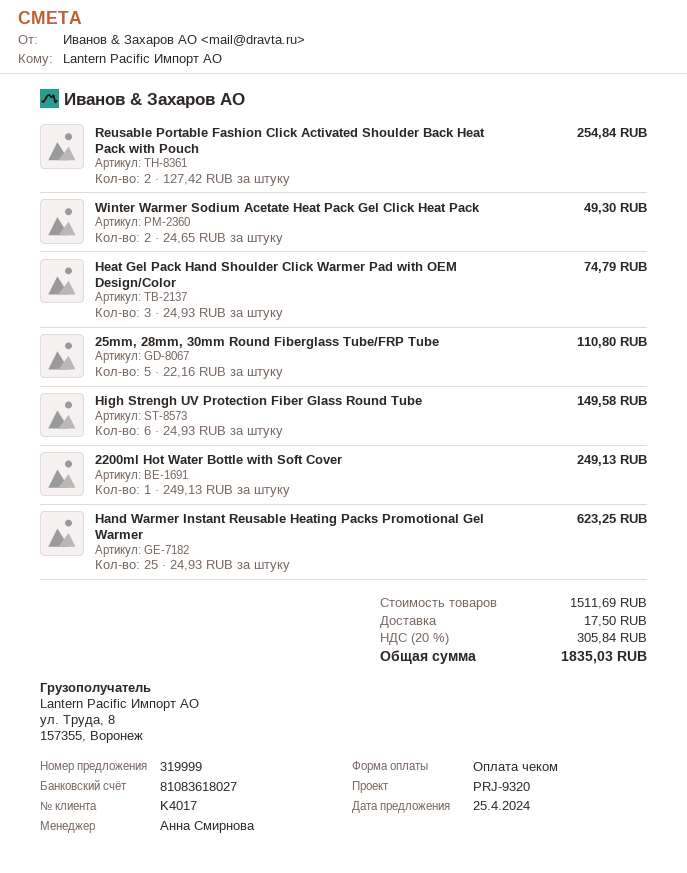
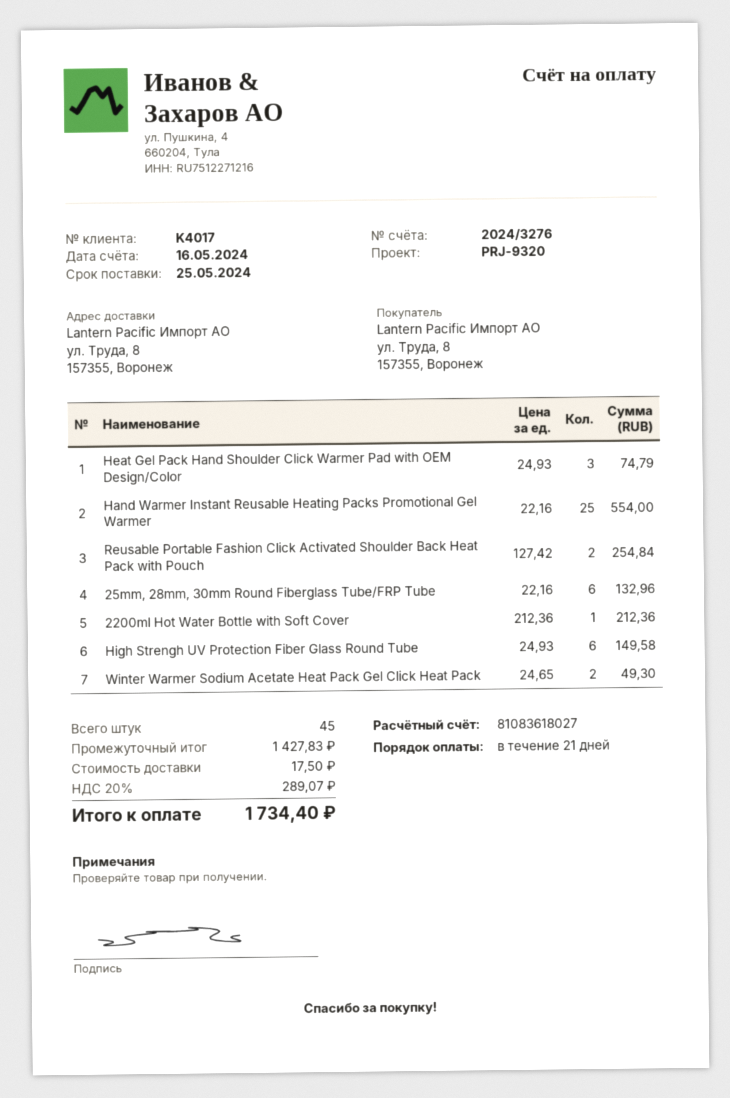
25mm, 28mm, 30mm Round Fiberglass Tube/FRP Tube: 5 x 22.16 = 110.80 -> 6 x 22.16 = 132.96
2200ml Hot Water Bottle with Soft Cover: 1 x 249.13 = 249.13 -> 1 x 212.36 = 212.36
Hand Warmer Instant Reusable Heating Packs Promotional Gel Warmer: 25 x 24.93 = 623.25 -> 25 x 22.16 = 554.00
subtotal: 1511.69 -> 1427.83
tax: 20% = 305.84 -> 20% = 289.07
total: 1835.03 -> 1734.40

